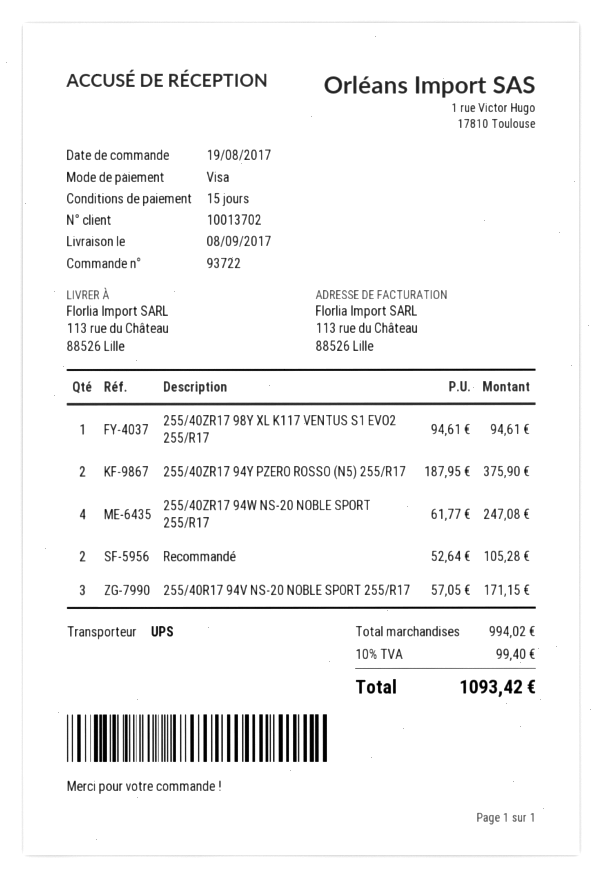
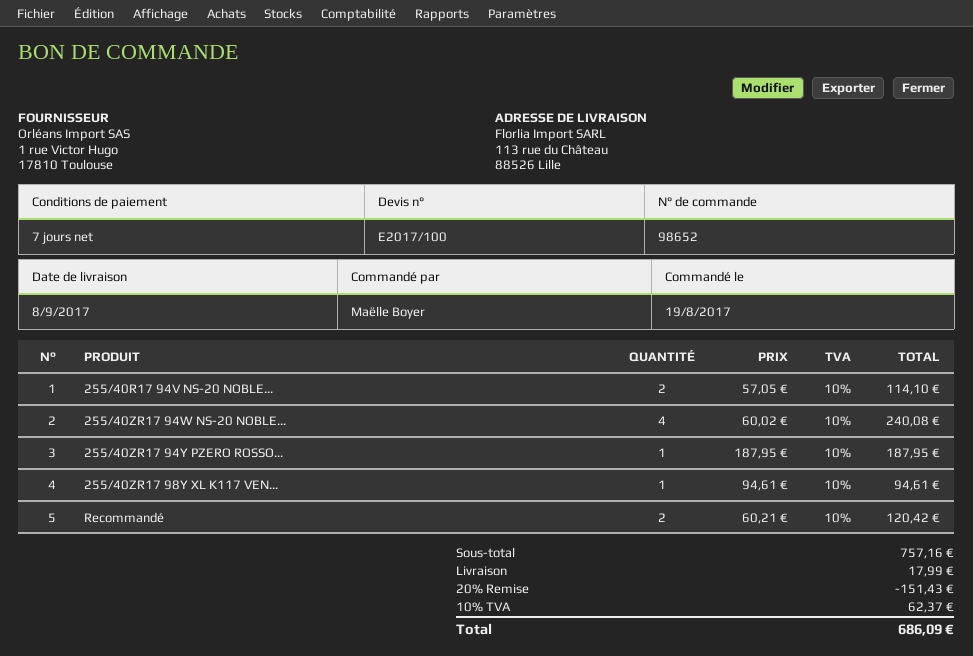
order number: 93722 -> 98652
payment terms: 15 days -> 7 days
255/40ZR17 94Y PZERO ROSSO (N5) 255/R17: 2 x 187.95 = 375.90 -> 1 x 187.95 = 187.95
255/40ZR17 94W NS-20 NOBLE SPORT 255/R17: 4 x 61.77 = 247.08 -> 4 x 60.02 = 240.08
Recommandé: 2 x 52.64 = 105.28 -> 2 x 60.21 = 120.42
255/40R17 94V NS-20 NOBLE SPORT 255/R17: 3 x 57.05 = 171.15 -> 2 x 57.05 = 114.10
subtotal: 994.02 -> 757.16
discount: none -> 20% = 151.43
shipping: none -> 17.99
tax: 10% = 99.40 -> 10% = 62.37
total: 1093.42 -> 686.09

